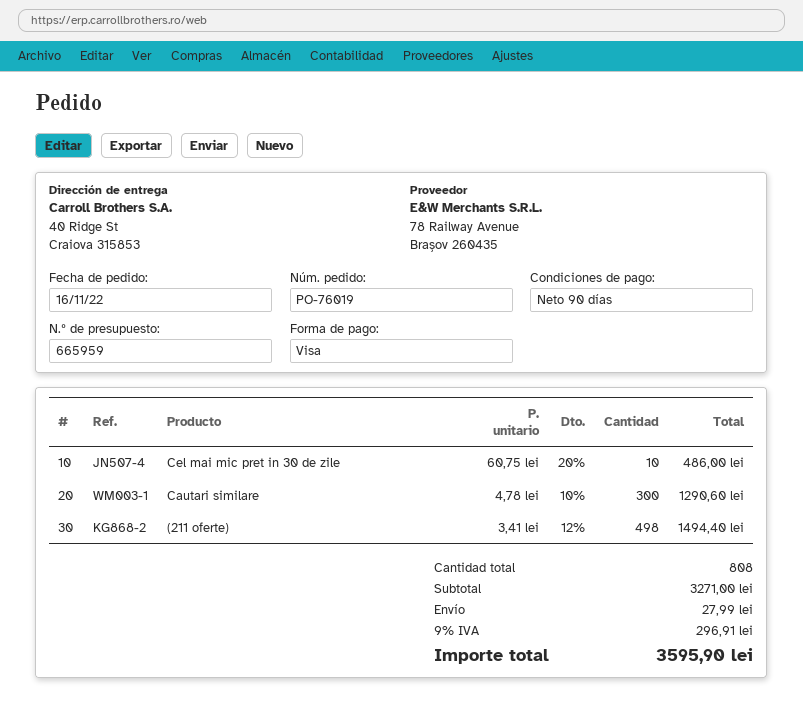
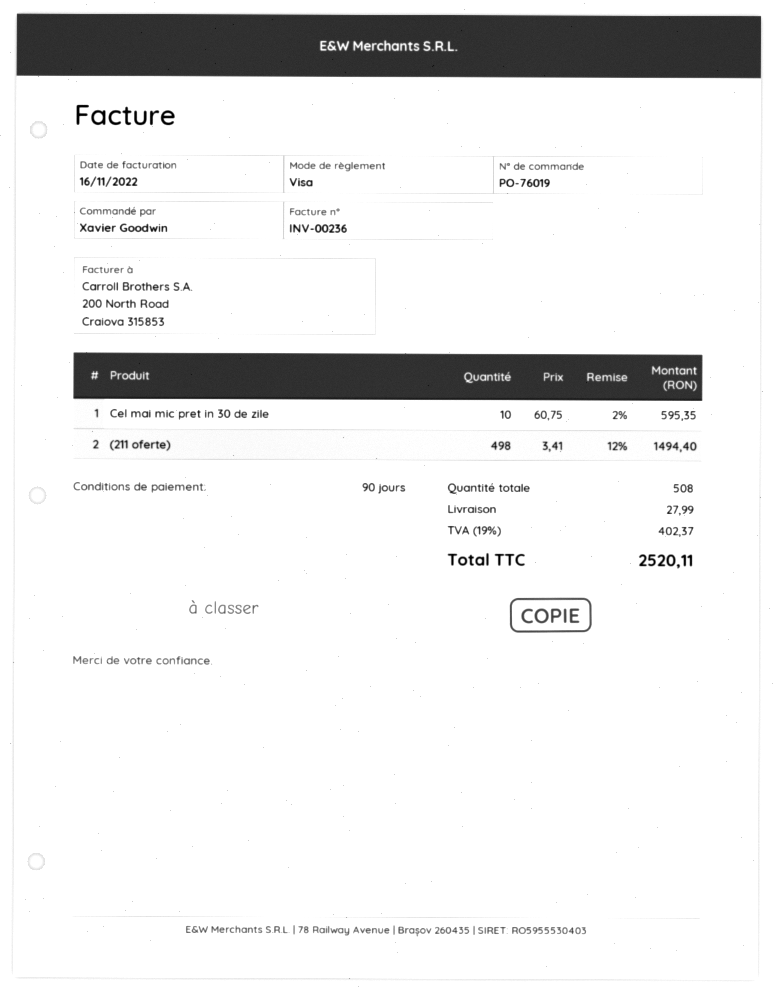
Cel mai mic pret in 30 de zile: 10 x 60.75 - 20% = 486.00 -> 10 x 60.75 - 2% = 595.35
Cautari similare: 300 x 4.78 - 10% = 1290.60 -> none
total quantity: 808 -> 508
tax: 9% = 296.91 -> 19% = 402.37
total: 3595.90 -> 2520.11

